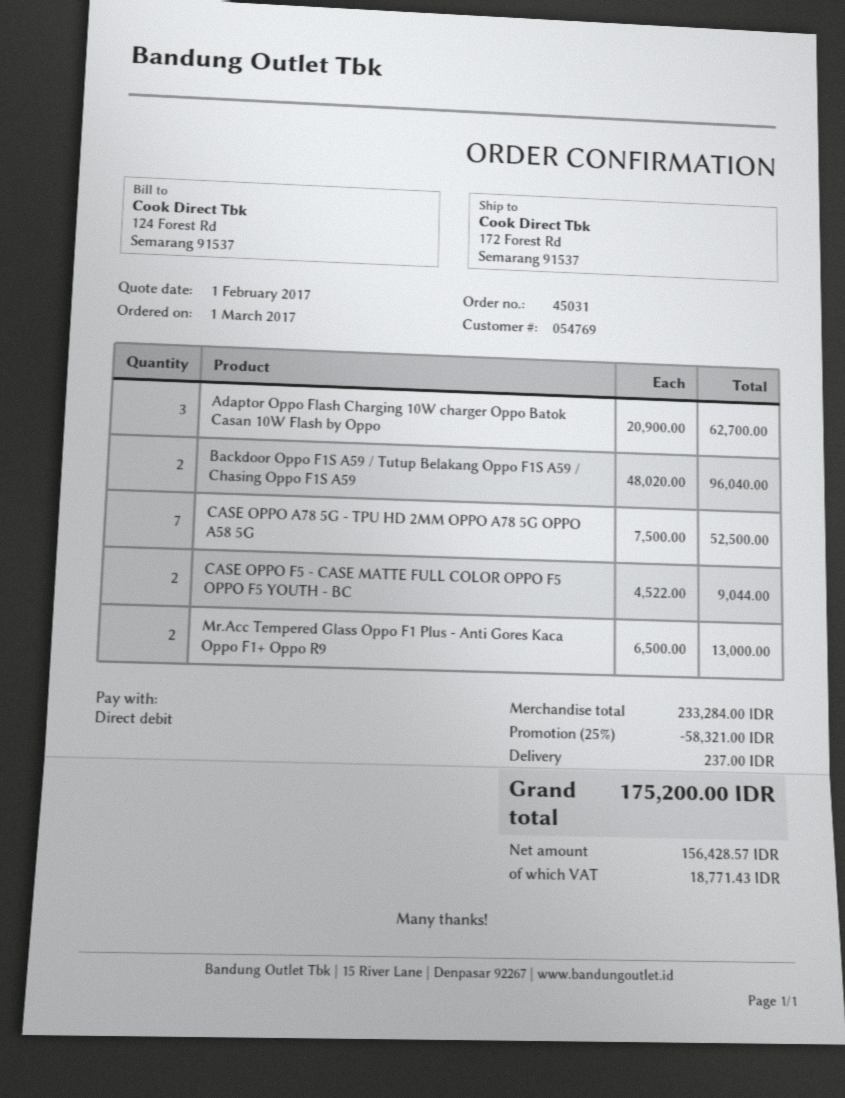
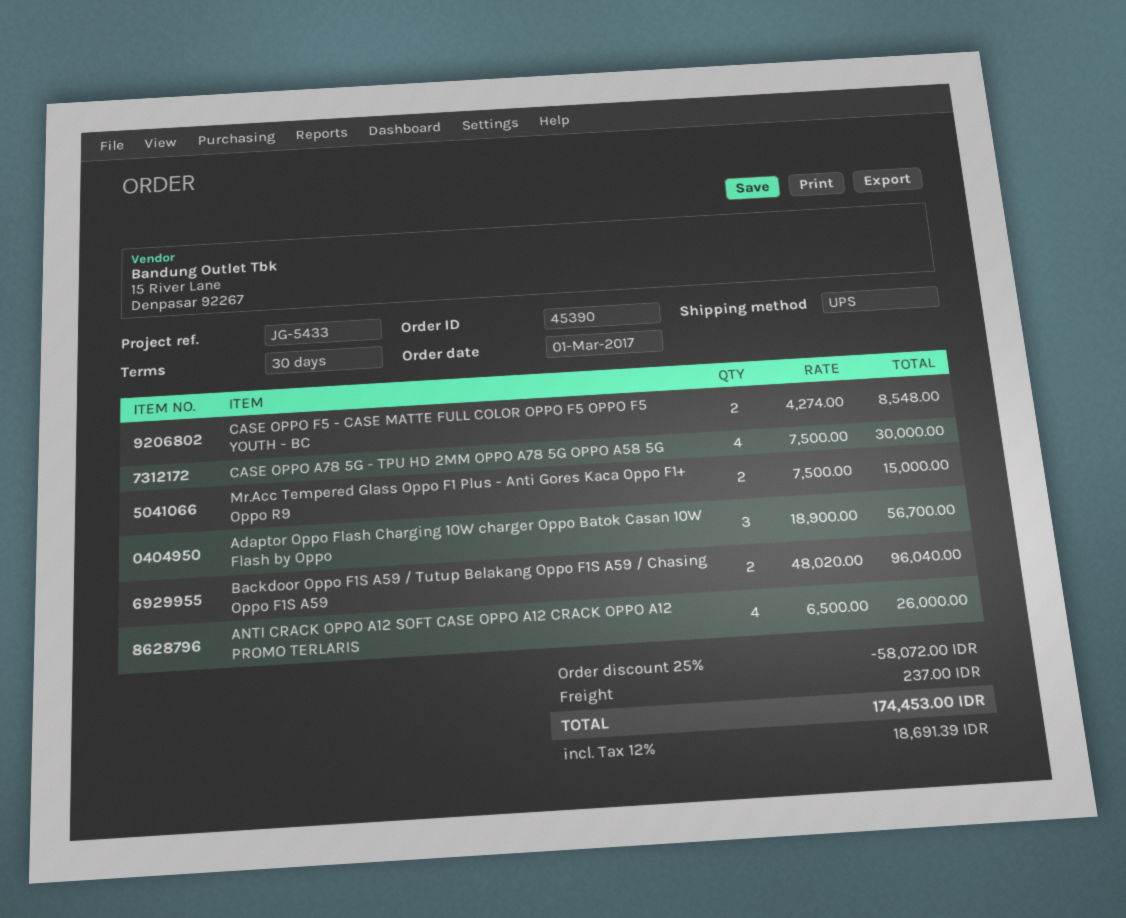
order number: 45031 -> 45390
Adaptor Oppo Flash Charging 10W charger Oppo Batok Casan 10W Flash by Oppo: 3 x 20900.00 = 62700.00 -> 3 x 18900.00 = 56700.00
CASE OPPO A78 5G - TPU HD 2MM OPPO A78 5G OPPO A58 5G: 7 x 7500.00 = 52500.00 -> 4 x 7500.00 = 30000.00
CASE OPPO F5 - CASE MATTE FULL COLOR OPPO F5 OPPO F5 YOUTH - BC: 2 x 4522.00 = 9044.00 -> 2 x 4274.00 = 8548.00
Mr.Acc Tempered Glass Oppo F1 Plus - Anti Gores Kaca Oppo F1+ Oppo R9: 2 x 6500.00 = 13000.00 -> 2 x 7500.00 = 15000.00
ANTI CRACK OPPO A12 SOFT CASE OPPO A12 CRACK OPPO A12 PROMO TERLARIS: none -> 4 x 6500.00 = 26000.00
discount: 25% = 58321.00 -> 25% = 58072.00
tax: 18771.43 -> 18691.39
total: 175200.00 -> 174453.00

